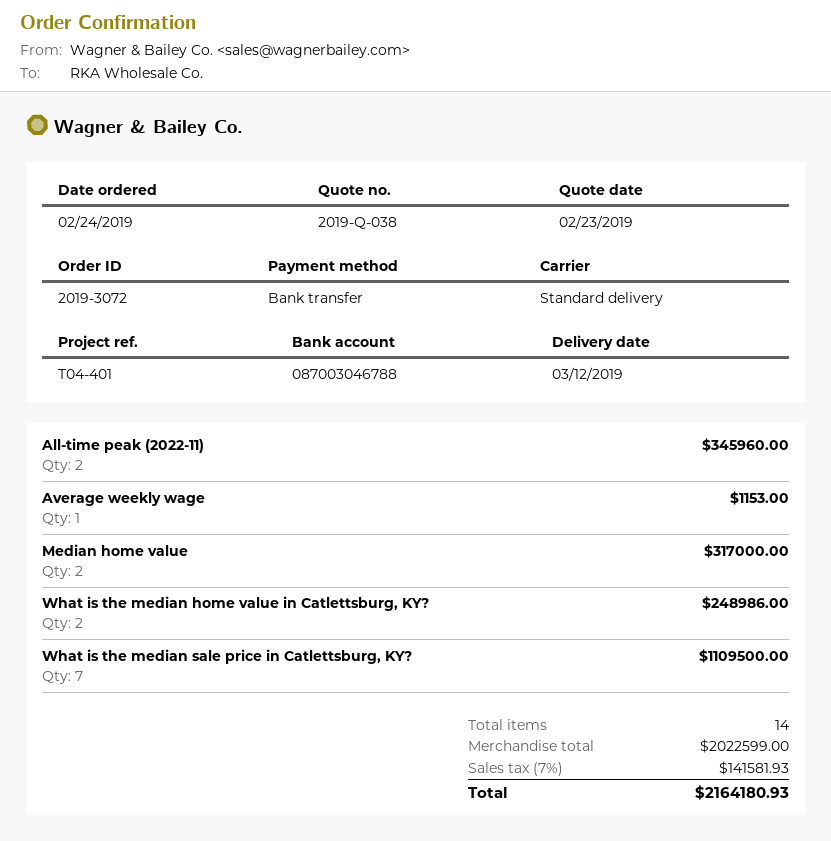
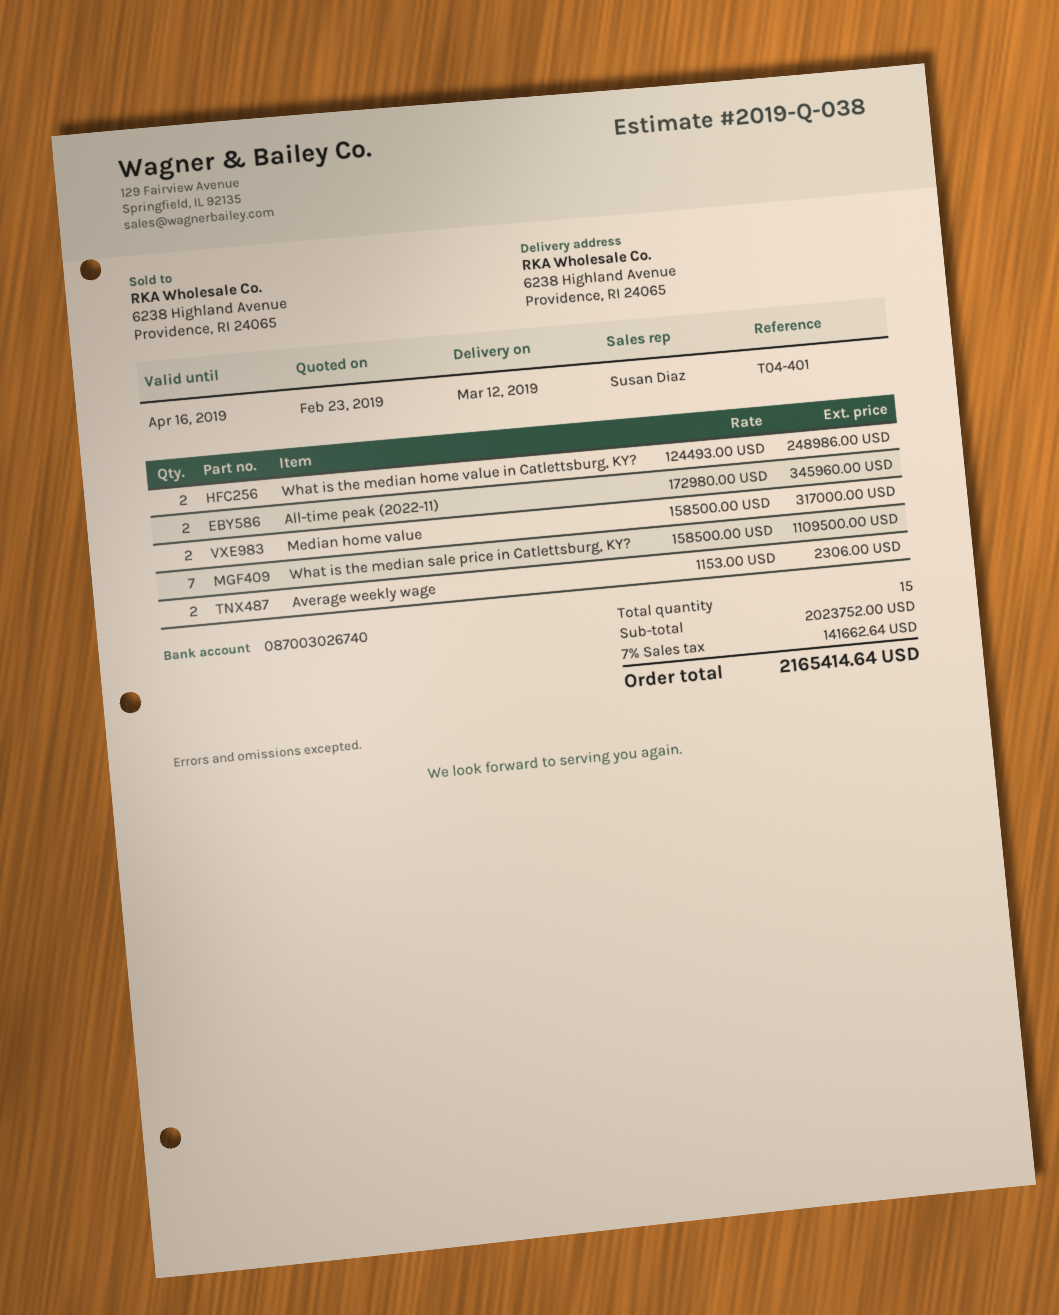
bank account: 087003046788 -> 087003026740
Average weekly wage: 1 for 1153.00 -> 2 for 2306.00
total quantity: 14 -> 15
subtotal: 2022599.00 -> 2023752.00
tax: 7% = 141581.93 -> 7% = 141662.64
total: 2164180.93 -> 2165414.64

